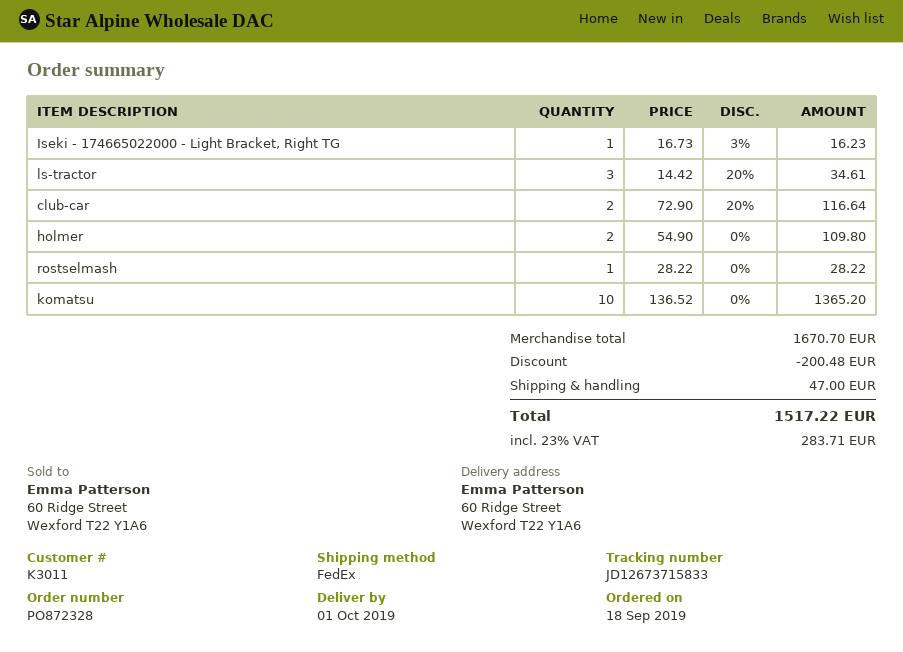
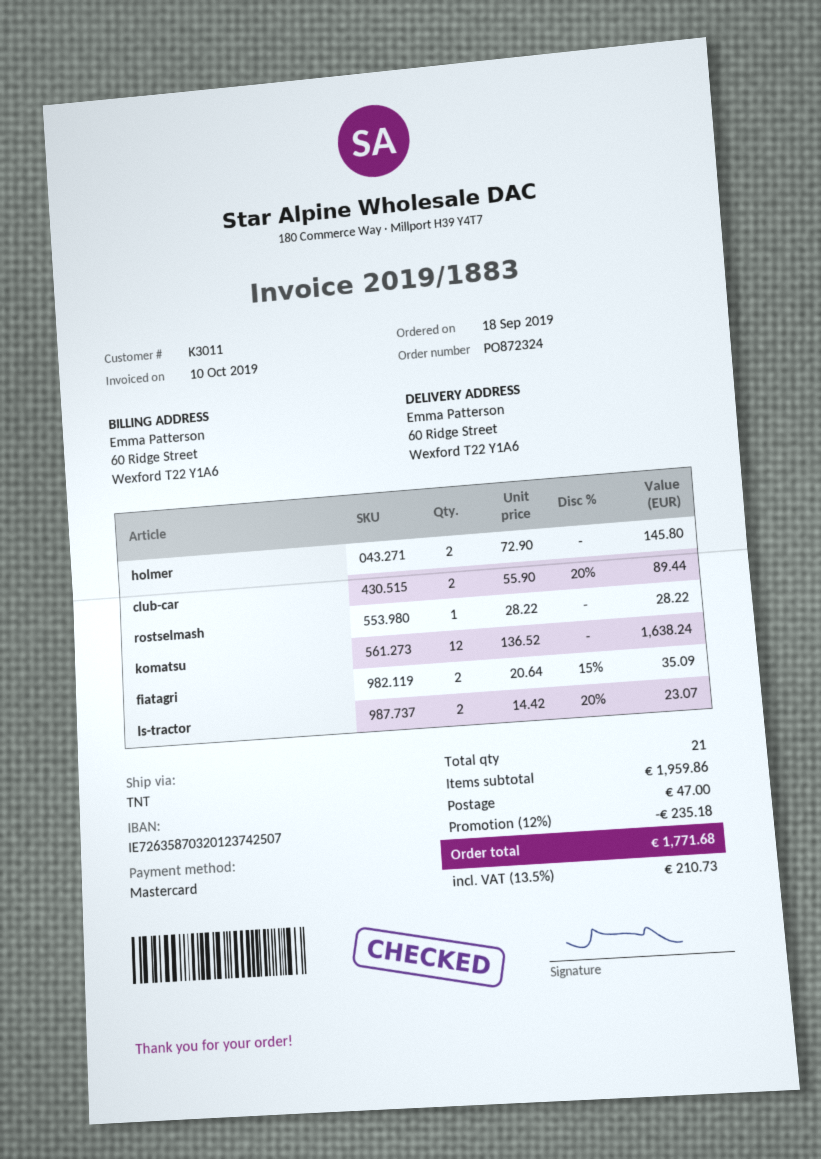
order number: PO872328 -> PO872324
shipping method: FedEx -> TNT
Iseki - 174665022000 - Light Bracket, Right TG: 1 x 16.73 - 3% = 16.23 -> none
ls-tractor: 3 x 14.42 - 20% = 34.61 -> 2 x 14.42 - 20% = 23.07
club-car: 2 x 72.90 - 20% = 116.64 -> 2 x 55.90 - 20% = 89.44
holmer: 2 x 54.90 = 109.80 -> 2 x 72.90 = 145.80
komatsu: 10 x 136.52 = 1365.20 -> 12 x 136.52 = 1638.24
fiatagri: none -> 2 x 20.64 - 15% = 35.09
subtotal: 1670.70 -> 1959.86
discount: 200.48 -> 235.18
tax: 23% = 283.71 -> 13.5% = 210.73
total: 1517.22 -> 1771.68

